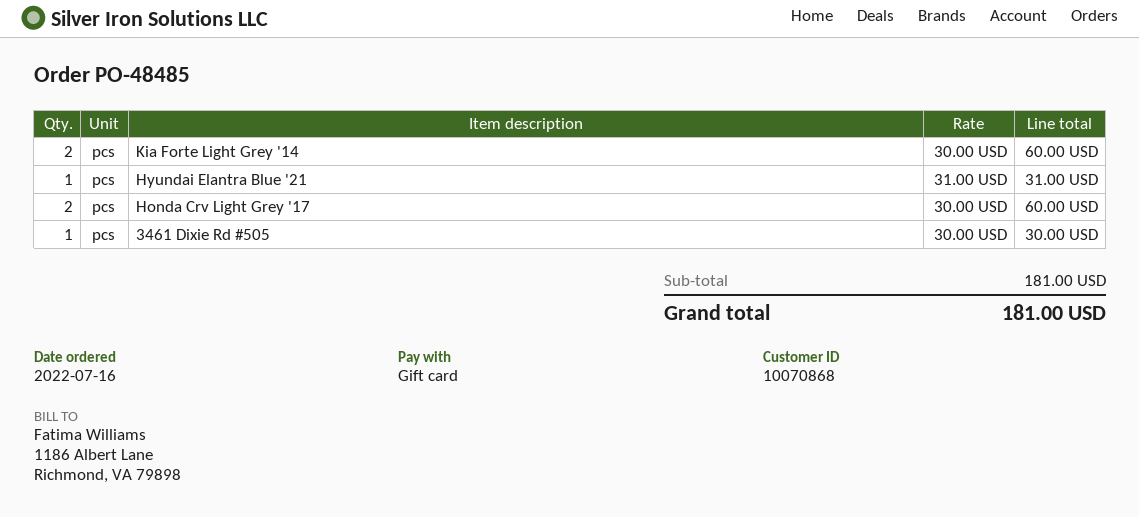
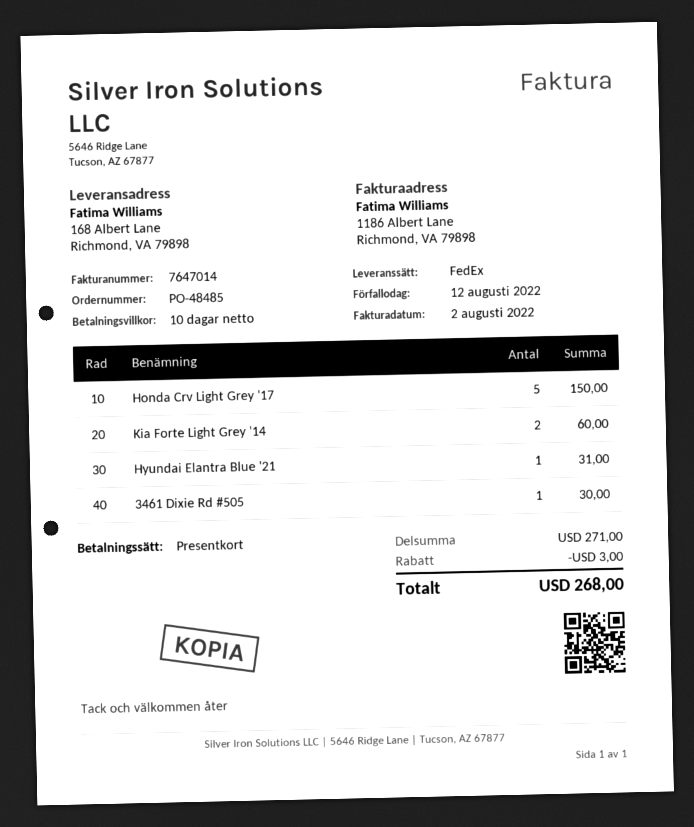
Honda Crv Light Grey '17: 2 for 60.00 -> 5 for 150.00
subtotal: 181.00 -> 271.00
discount: none -> 3.00
total: 181.00 -> 268.00

